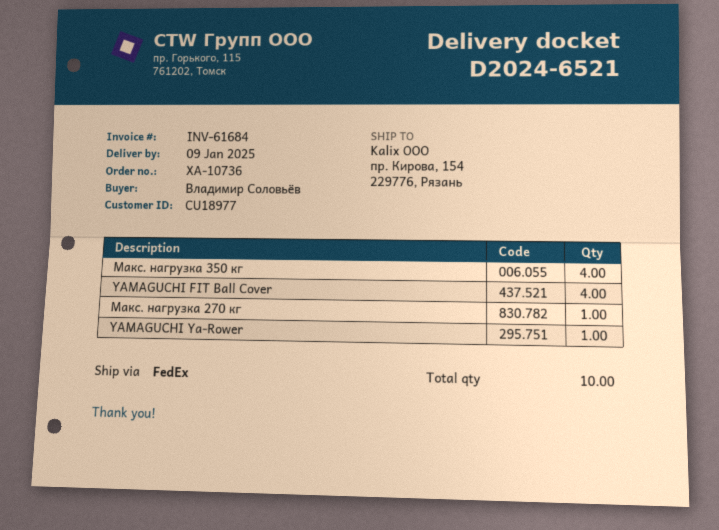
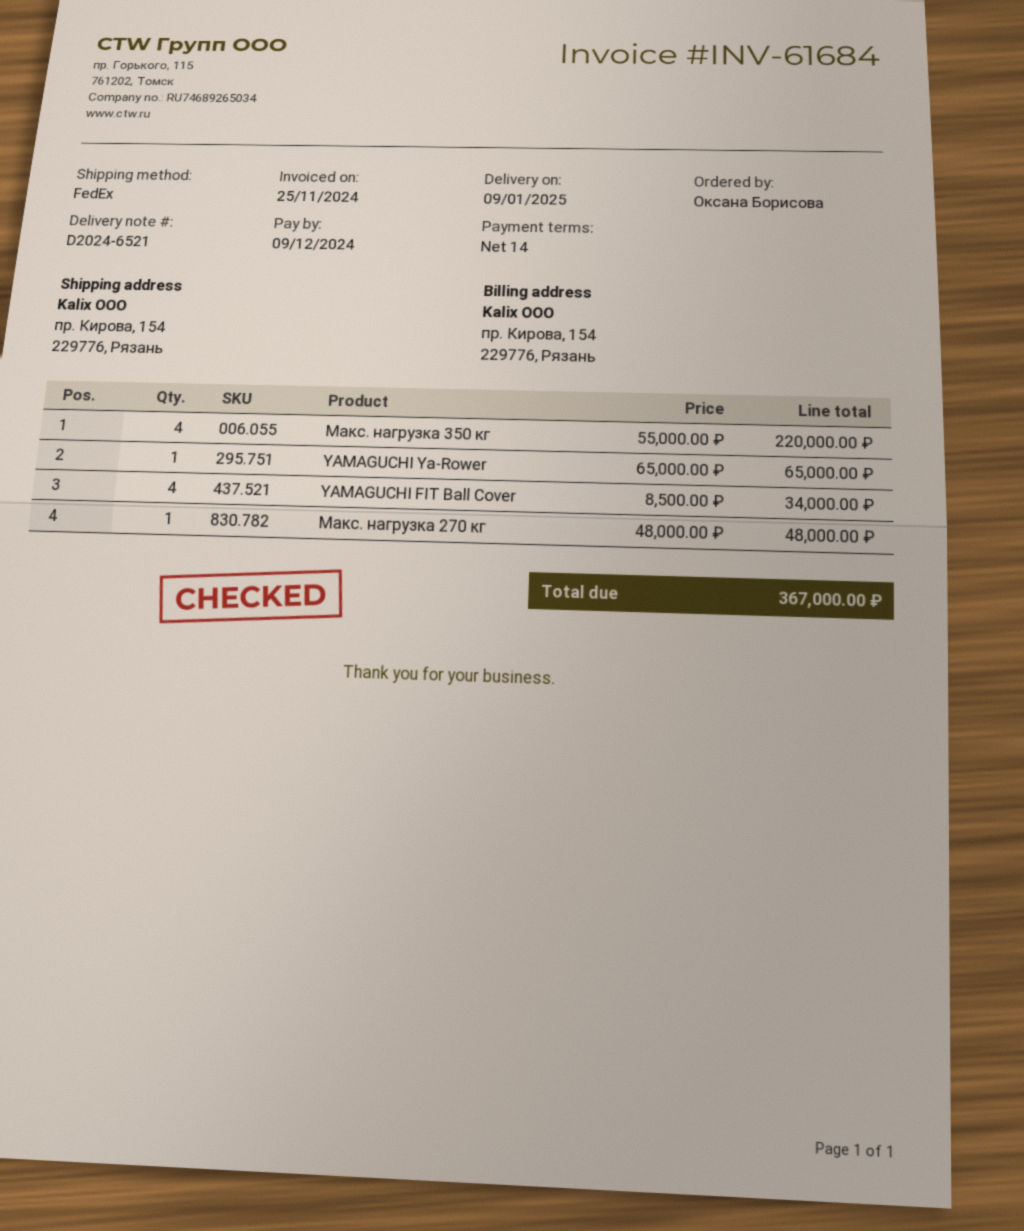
ordered by: Владимир Соловьёв -> Оксана Борисова

